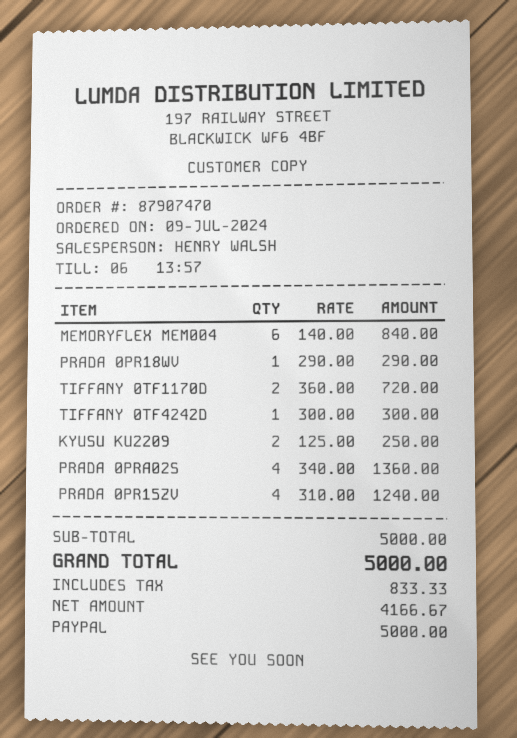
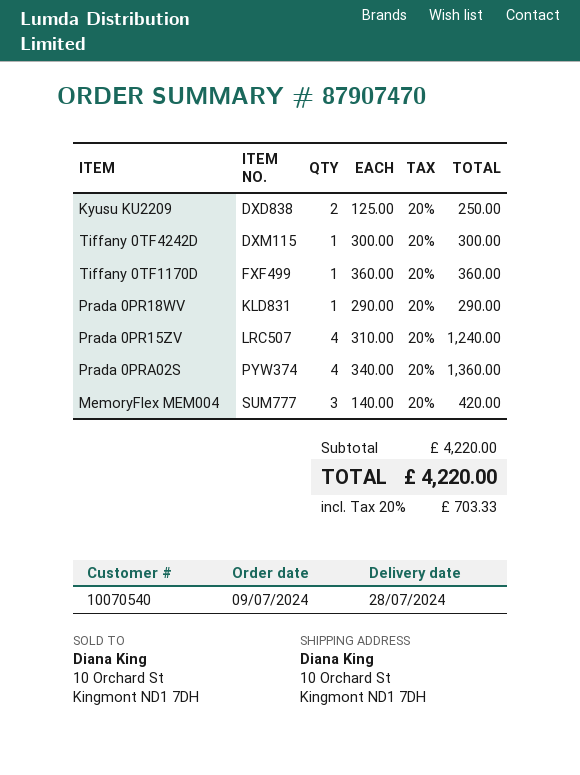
MEMORYFLEX MEM004: 6 x 140.00 = 840.00 -> 3 x 140.00 = 420.00
TIFFANY 0TF1170D: 2 x 360.00 = 720.00 -> 1 x 360.00 = 360.00
subtotal: 5000.00 -> 4220.00
tax: 833.33 -> 703.33
total: 5000.00 -> 4220.00

